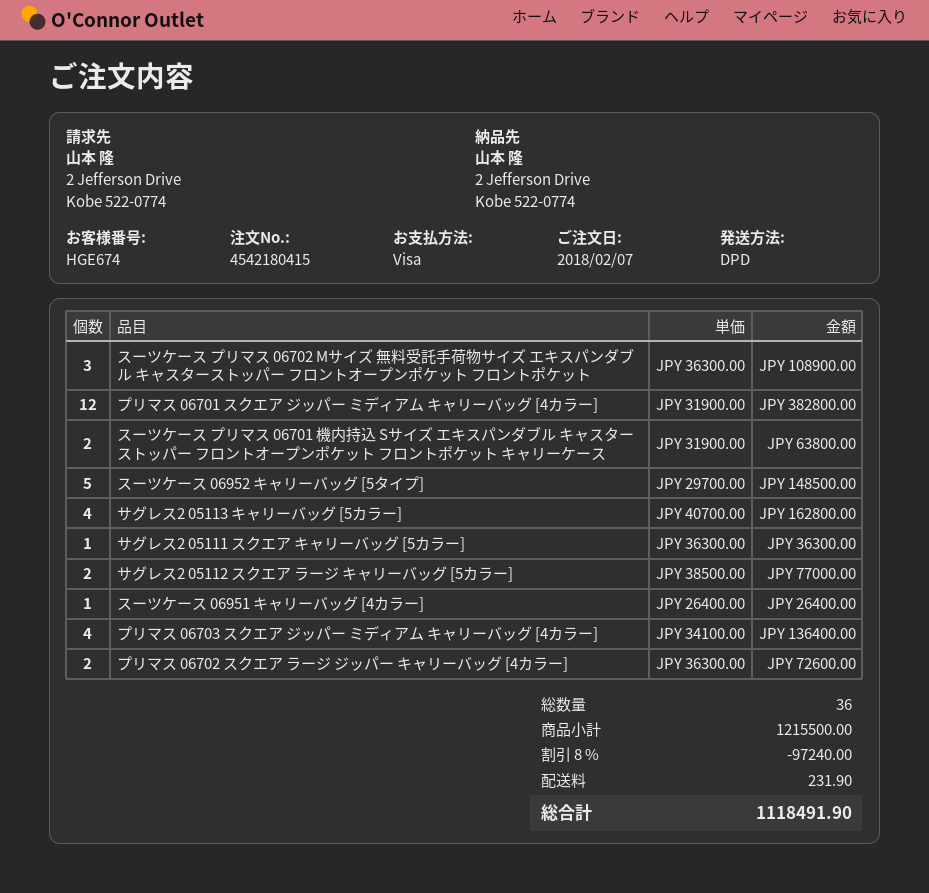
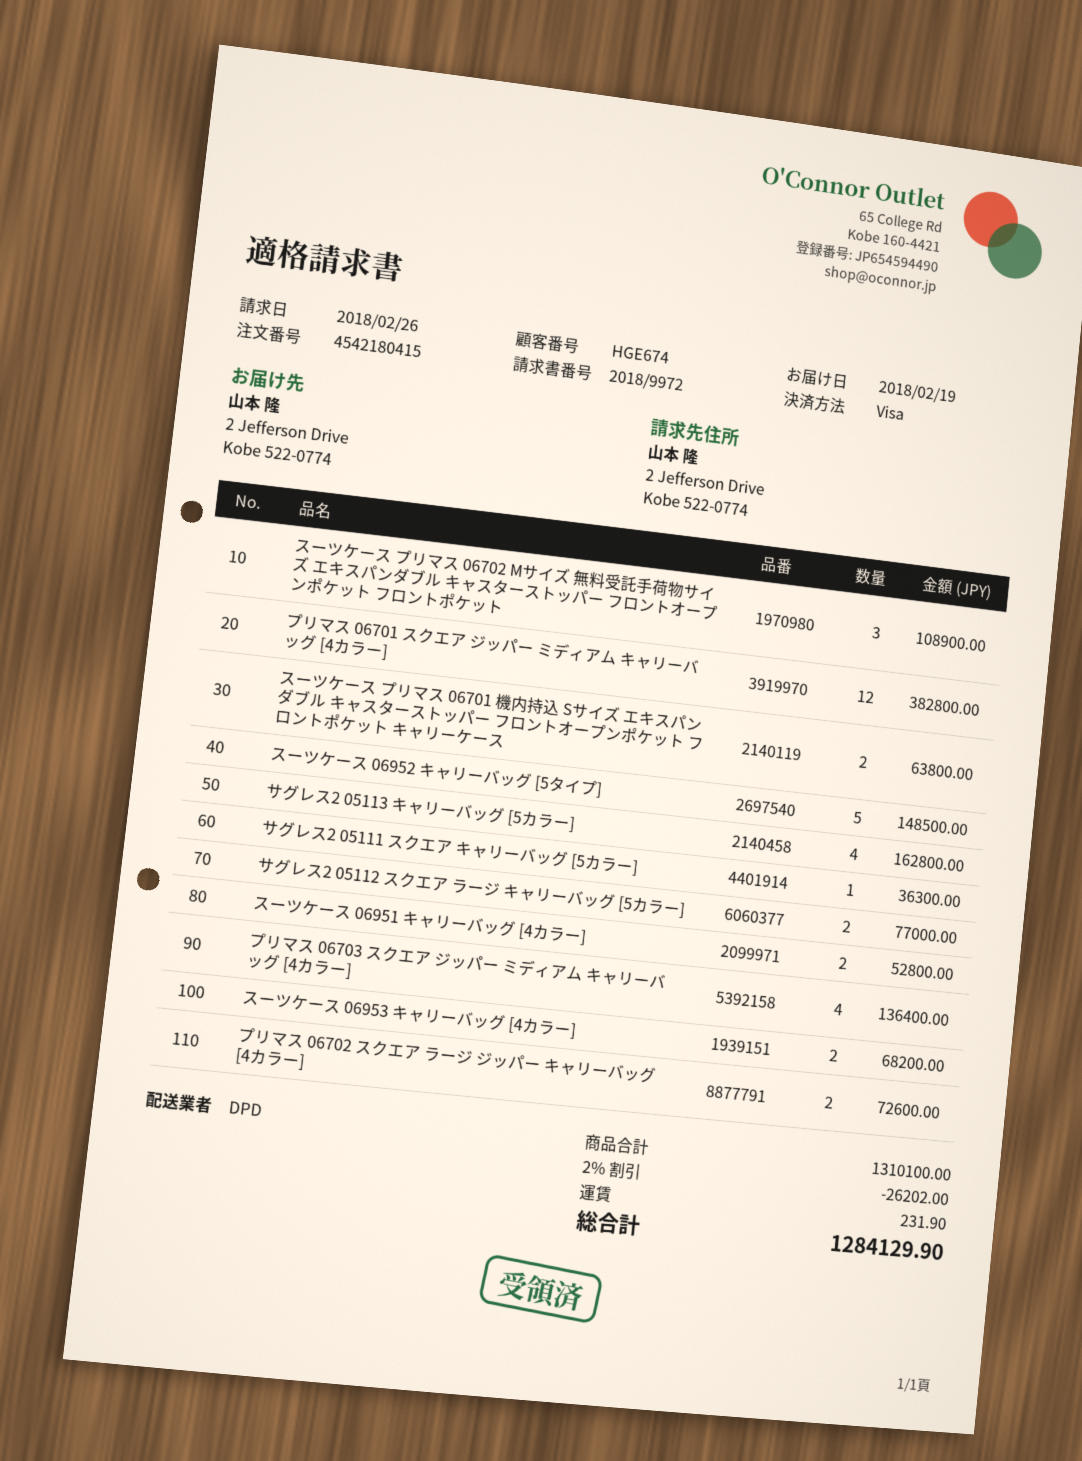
スーツケース 06951 キャリーバッグ [4カラー]: 1 for 26400.00 -> 2 for 52800.00
スーツケース 06953 キャリーバッグ [4カラー]: none -> 2 for 68200.00
subtotal: 1215500.00 -> 1310100.00
discount: 8% = 97240.00 -> 2% = 26202.00
total: 1118491.90 -> 1284129.90

